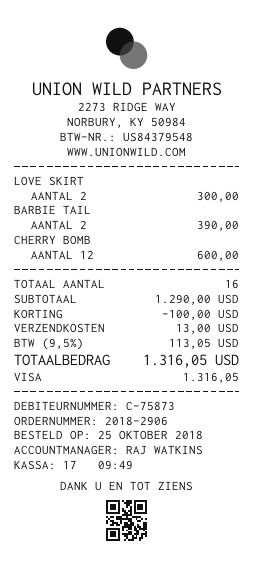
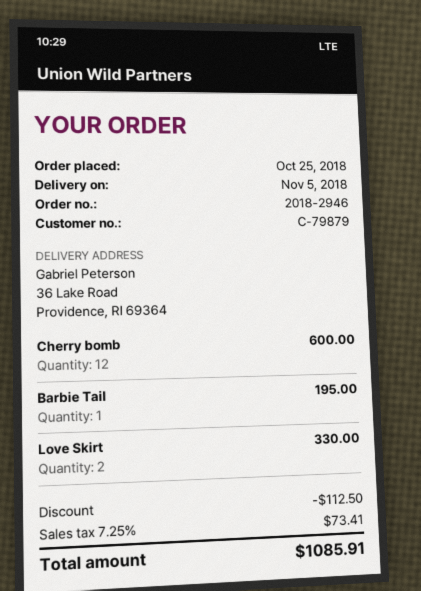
order number: 2018-2906 -> 2018-2946
customer number: C-75873 -> C-79879
LOVE SKIRT: 2 for 300.00 -> 2 for 330.00
BARBIE TAIL: 2 for 390.00 -> 1 for 195.00
discount: 100.00 -> 112.50
shipping: 13.00 -> none
tax: 9.5% = 113.05 -> 7.25% = 73.41
total: 1316.05 -> 1085.91

